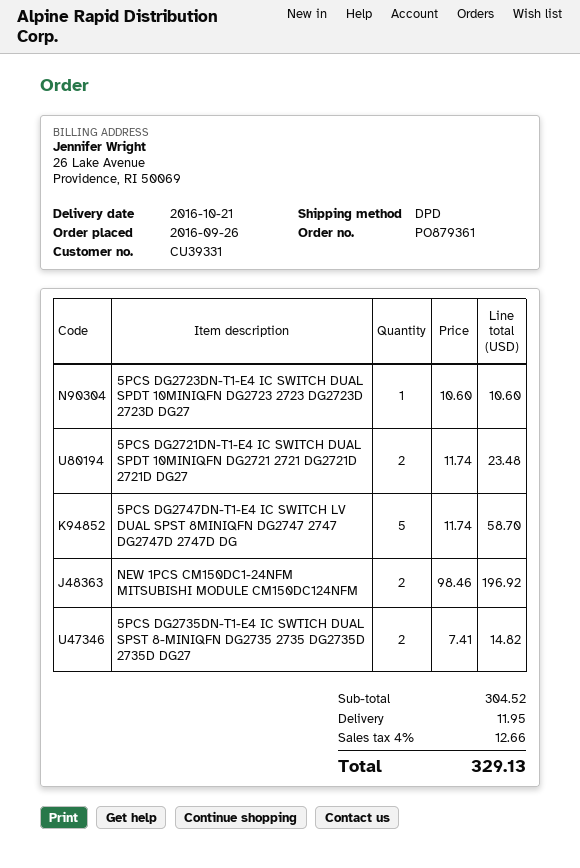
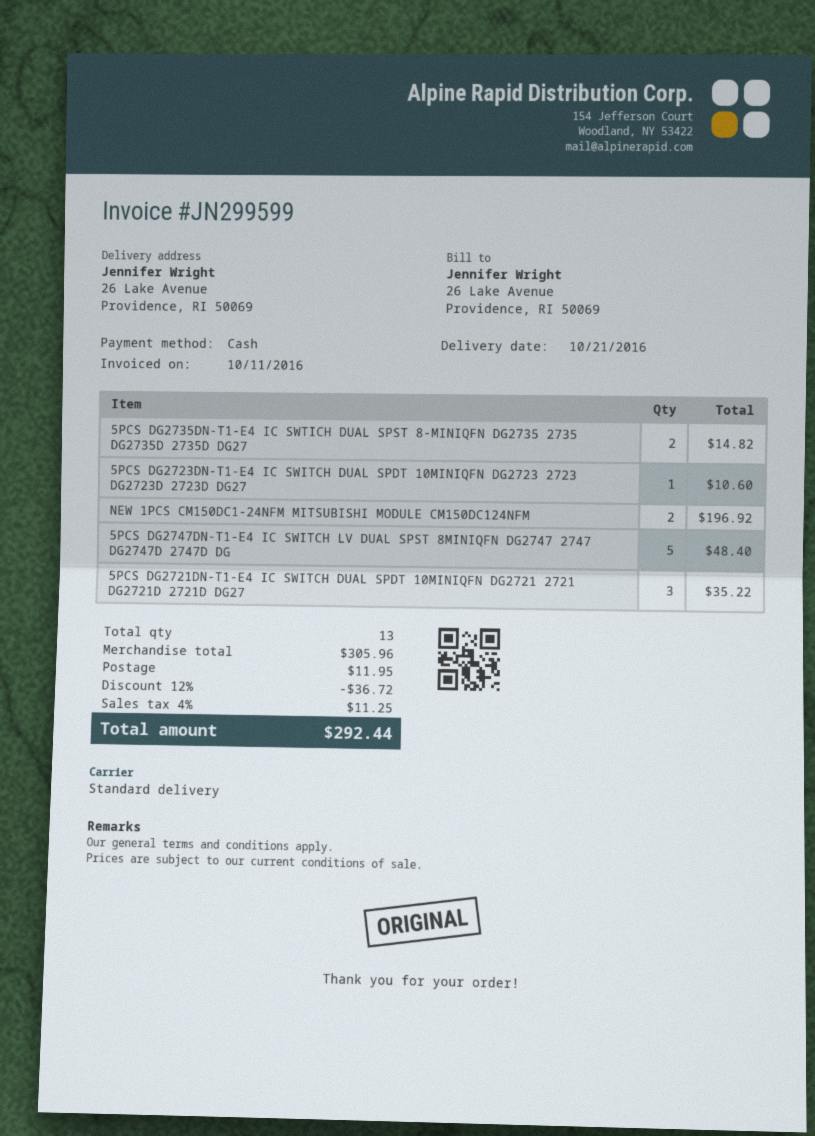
shipping method: DPD -> standard
5PCS DG2721DN-T1-E4 IC SWITCH DUAL SPDT 10MINIQFN DG2721 2721 DG2721D 2721D DG27: 2 for 23.48 -> 3 for 35.22
5PCS DG2747DN-T1-E4 IC SWITCH LV DUAL SPST 8MINIQFN DG2747 2747 DG2747D 2747D DG: 5 for 58.70 -> 5 for 48.40
subtotal: 304.52 -> 305.96
discount: none -> 12% = 36.72
tax: 4% = 12.66 -> 4% = 11.25
total: 329.13 -> 292.44

